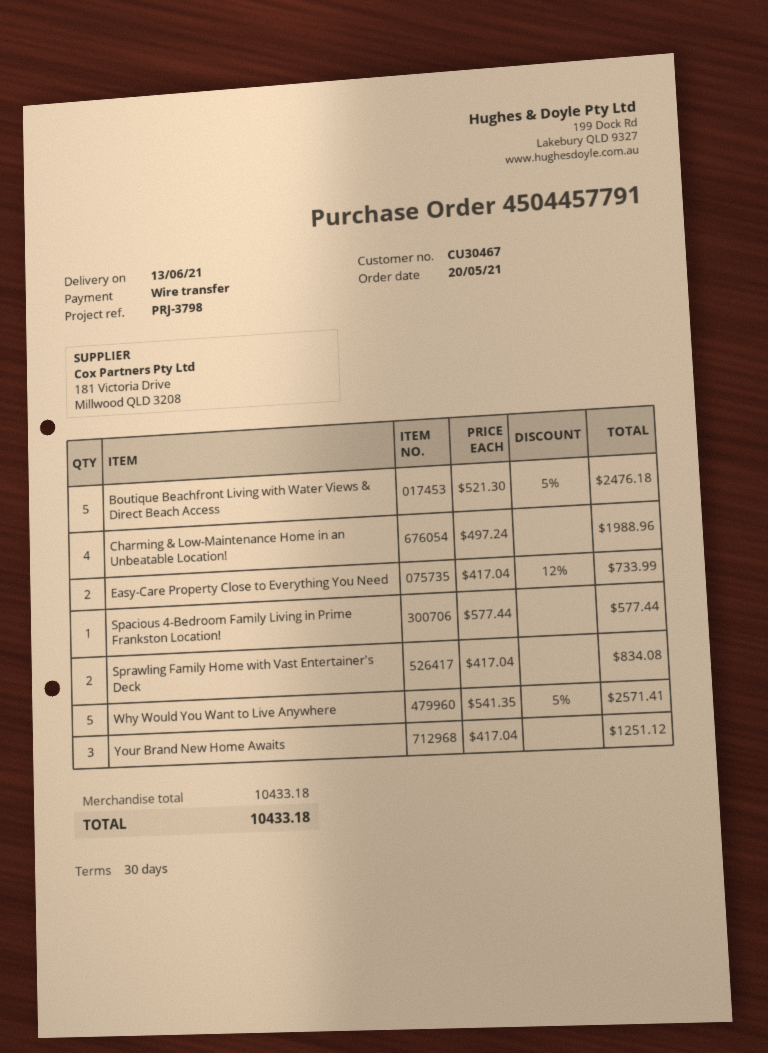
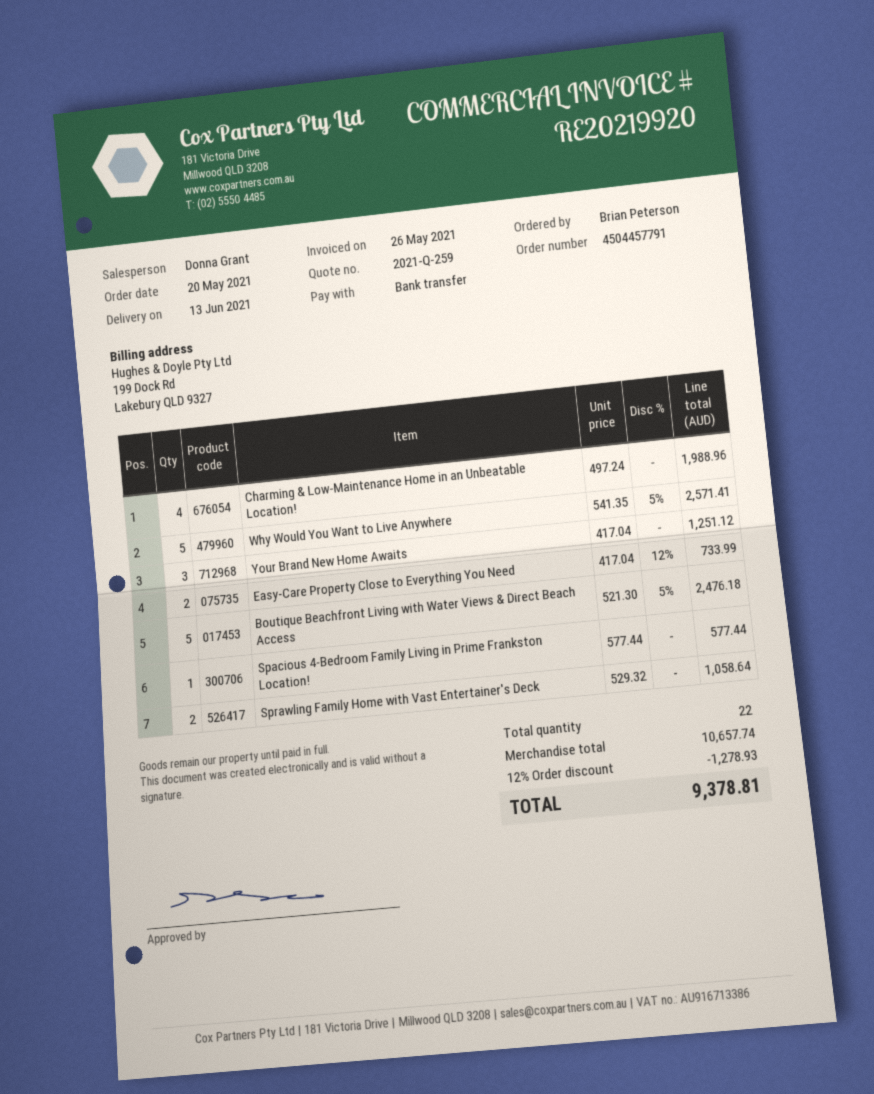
Sprawling Family Home with Vast Entertainer's Deck: 2 x 417.04 = 834.08 -> 2 x 529.32 = 1058.64
subtotal: 10433.18 -> 10657.74
discount: none -> 12% = 1278.93
total: 10433.18 -> 9378.81

